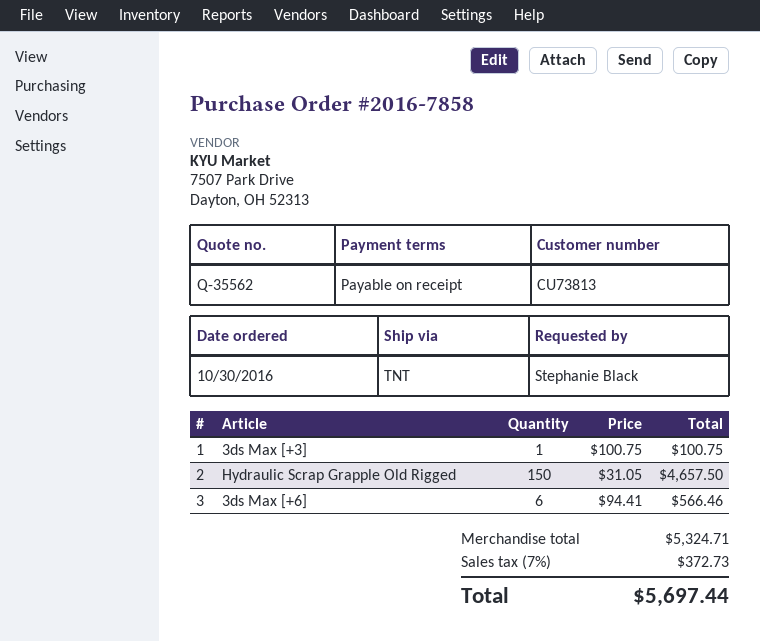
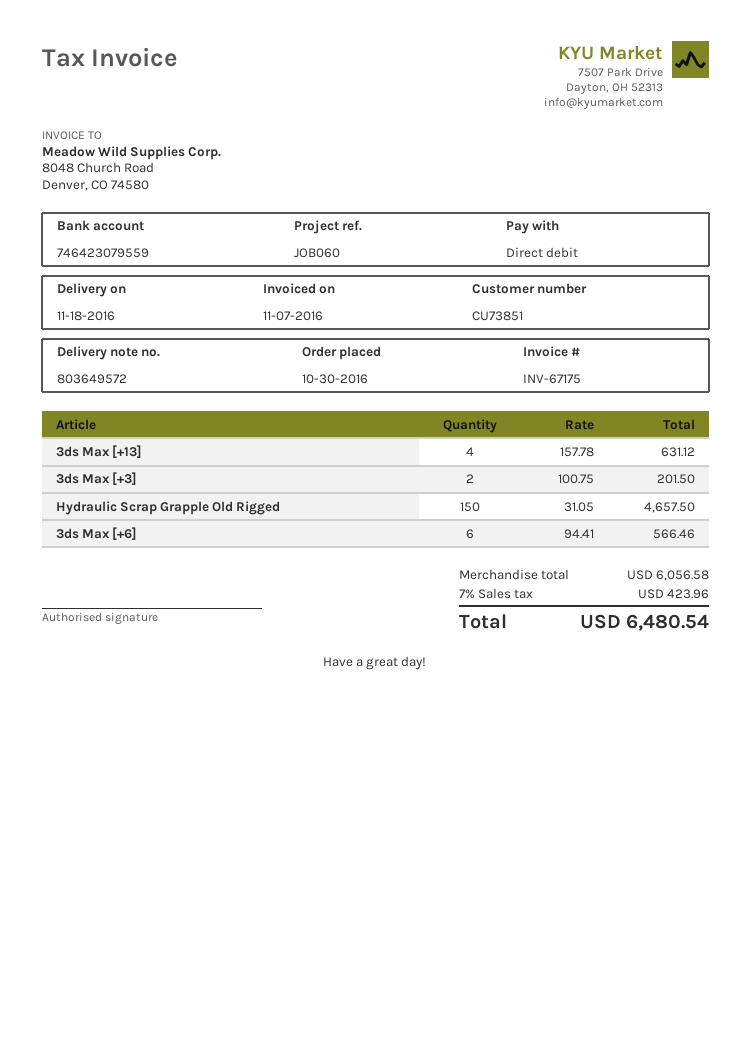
customer number: CU73813 -> CU73851
3ds Max [+3]: 1 x 100.75 = 100.75 -> 2 x 100.75 = 201.50
3ds Max [+13]: none -> 4 x 157.78 = 631.12
subtotal: 5324.71 -> 6056.58
tax: 7% = 372.73 -> 7% = 423.96
total: 5697.44 -> 6480.54

